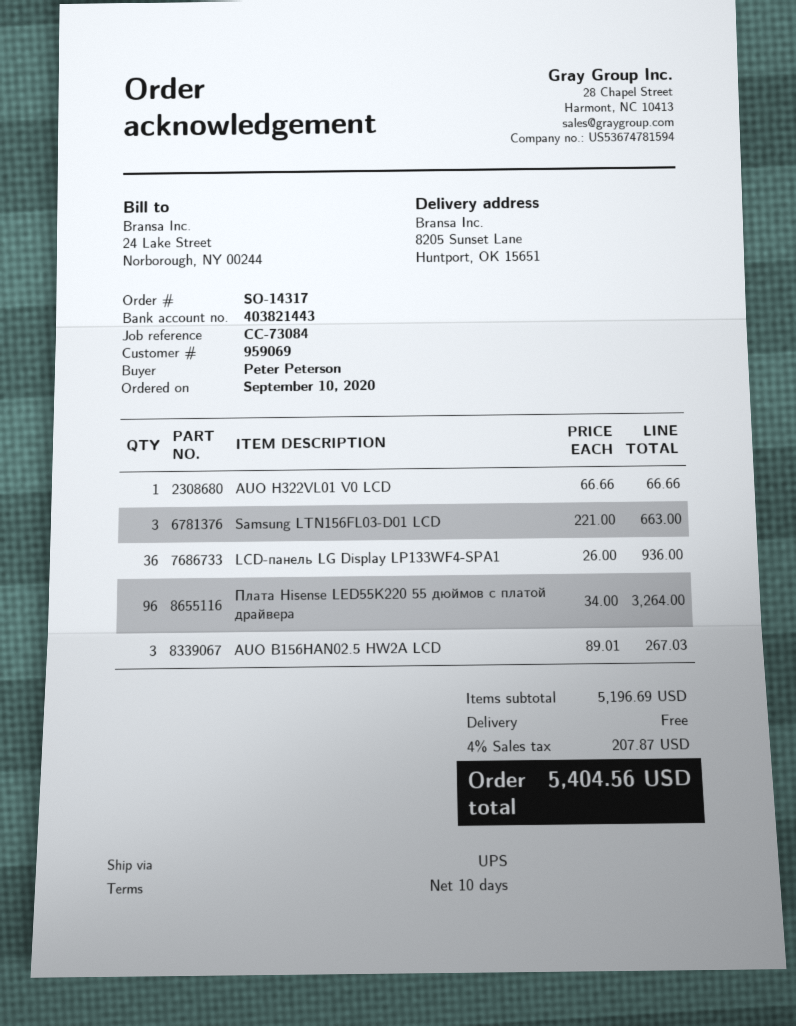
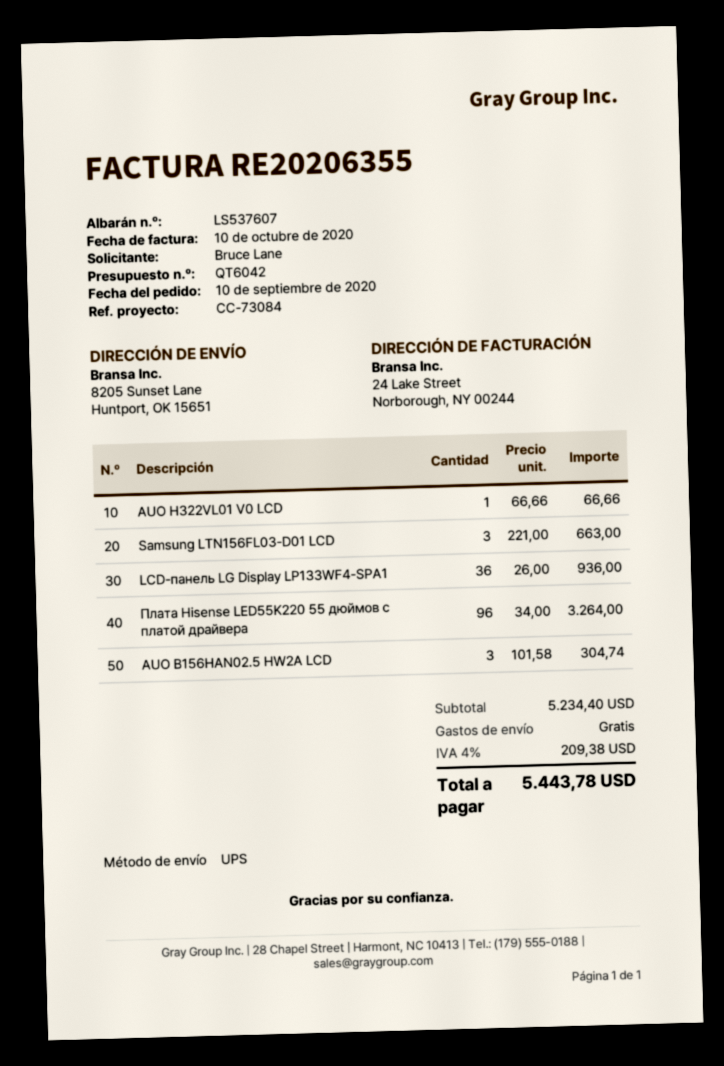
ordered by: Peter Peterson -> Bruce Lane
AUO B156HAN02.5 HW2A LCD: 3 x 89.01 = 267.03 -> 3 x 101.58 = 304.74
subtotal: 5196.69 -> 5234.40
tax: 4% = 207.87 -> 4% = 209.38
total: 5404.56 -> 5443.78

